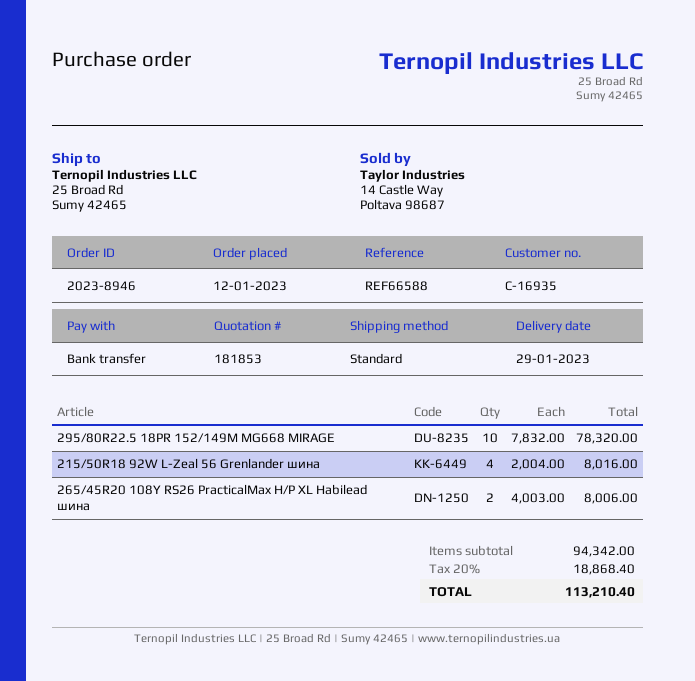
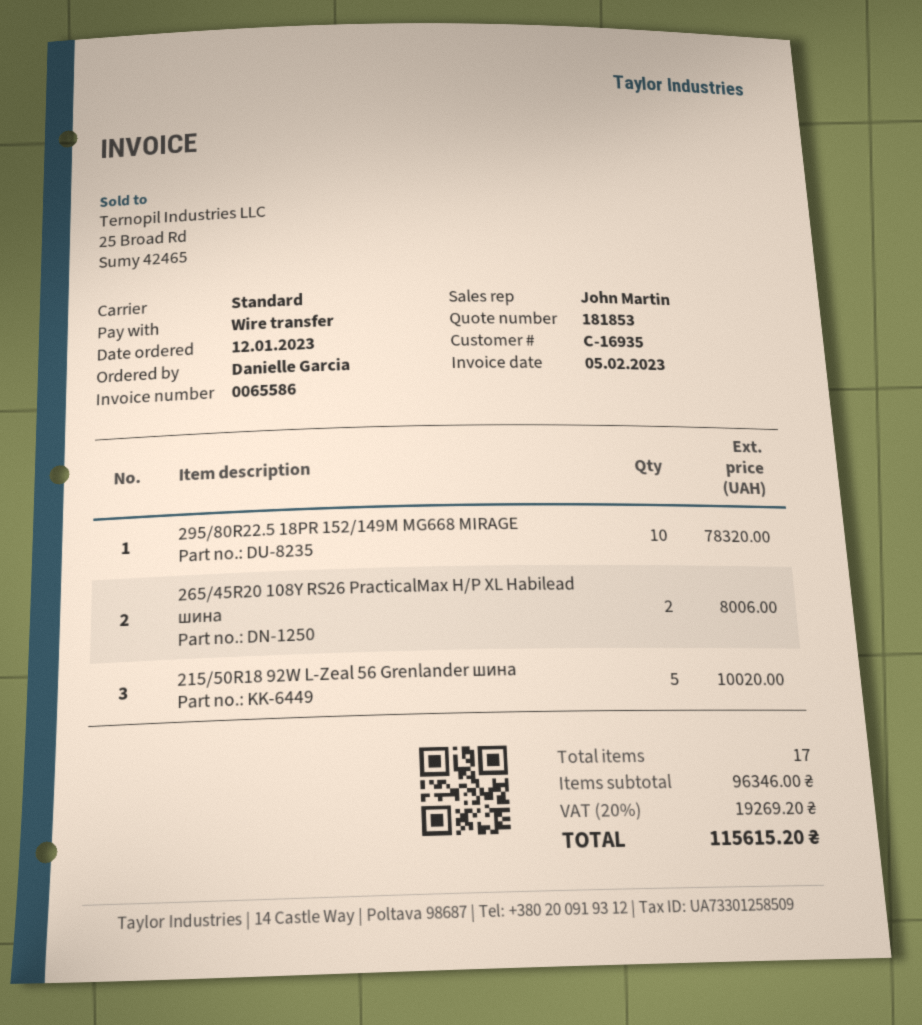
215/50R18 92W L-Zeal 56 Grenlander шина: 4 for 8016.00 -> 5 for 10020.00
subtotal: 94342.00 -> 96346.00
tax: 20% = 18868.40 -> 20% = 19269.20
total: 113210.40 -> 115615.20

